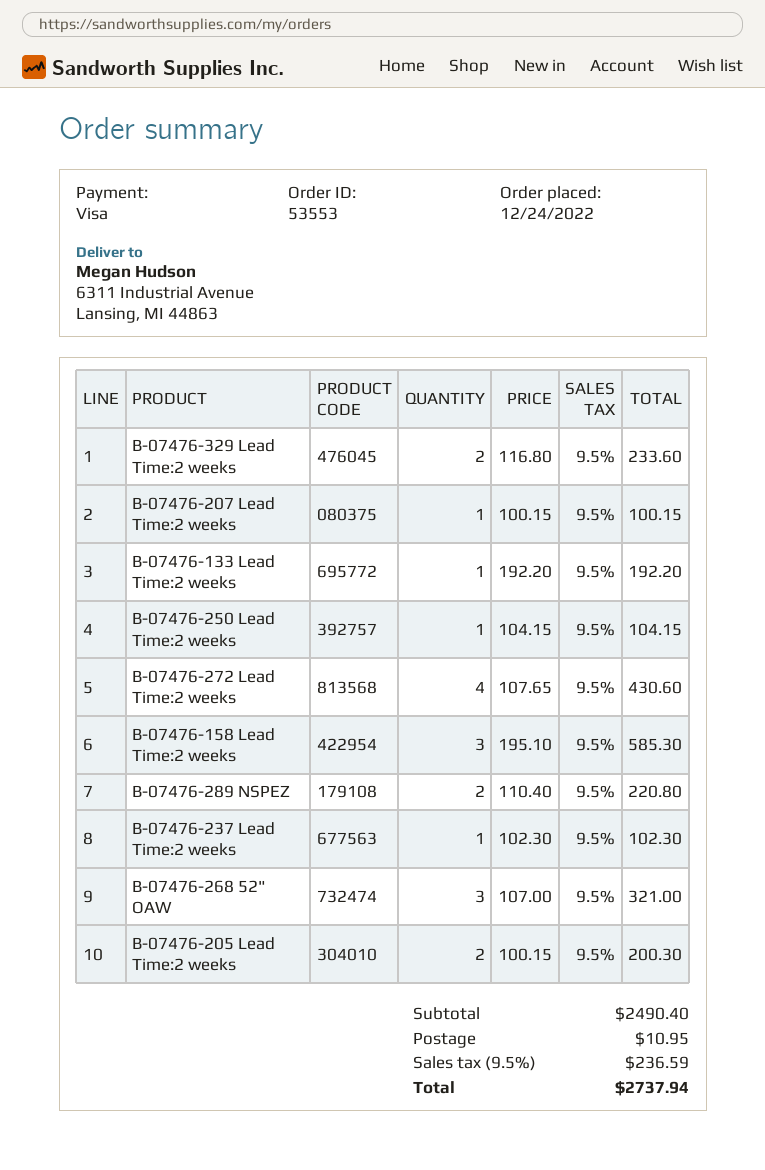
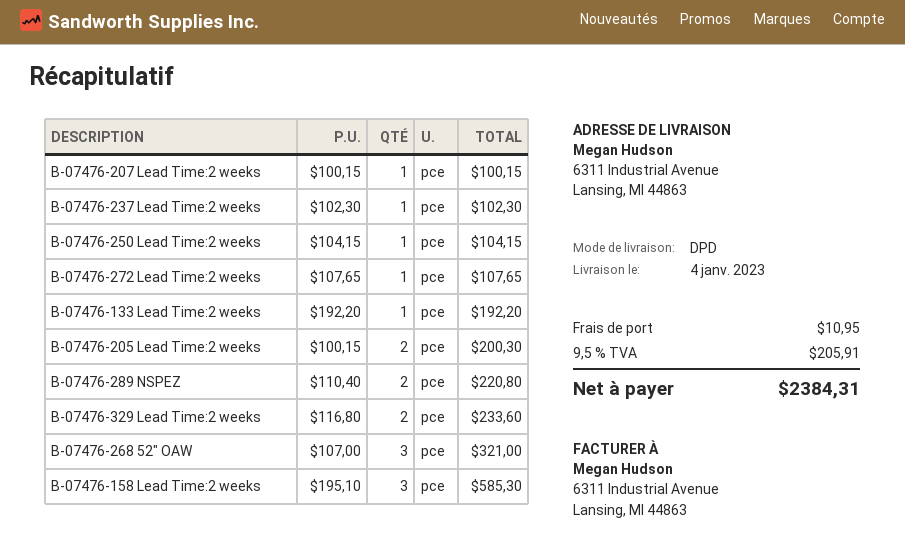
B-07476-272 Lead Time:2 weeks: 4 x 107.65 = 430.60 -> 1 x 107.65 = 107.65
tax: 9.5% = 236.59 -> 9.5% = 205.91
total: 2737.94 -> 2384.31

